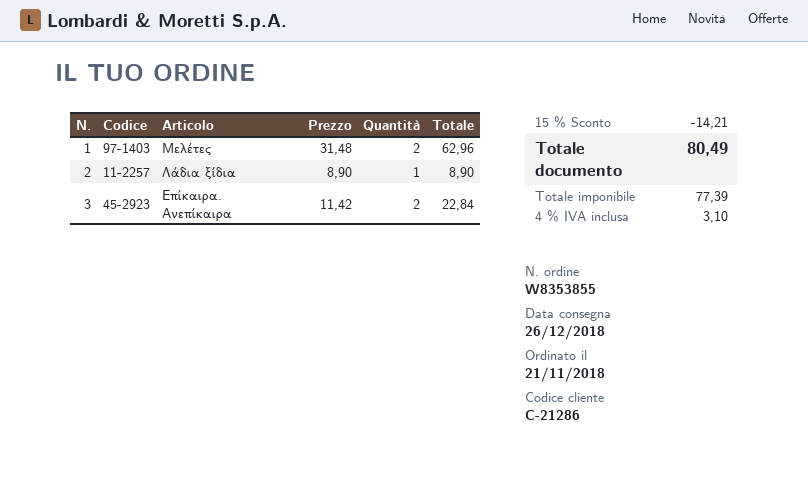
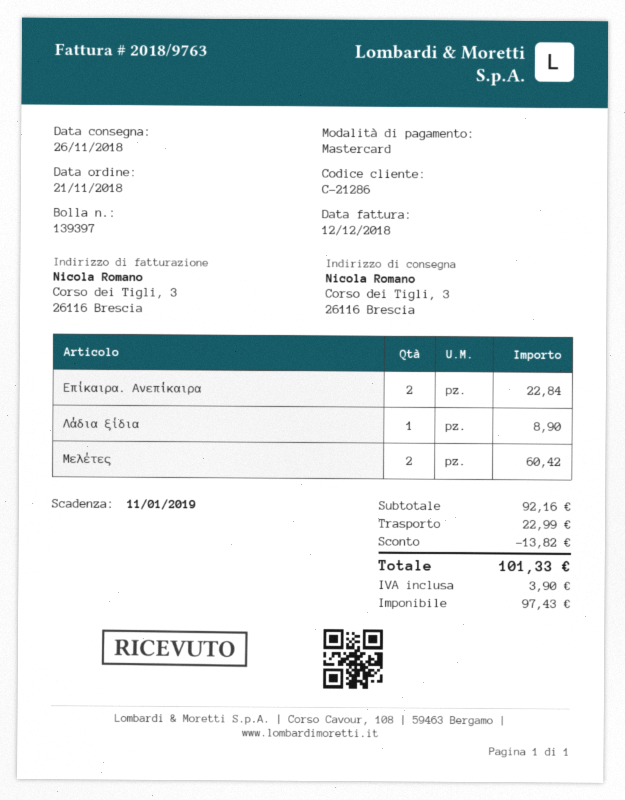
delivery date: 2018-12-26 -> 2018-11-26
Μελέτες: 2 for 62.96 -> 2 for 60.42
discount: 14.21 -> 13.82
shipping: none -> 22.99
net: 77.39 -> 97.43
tax: 3.10 -> 3.90
total: 80.49 -> 101.33

